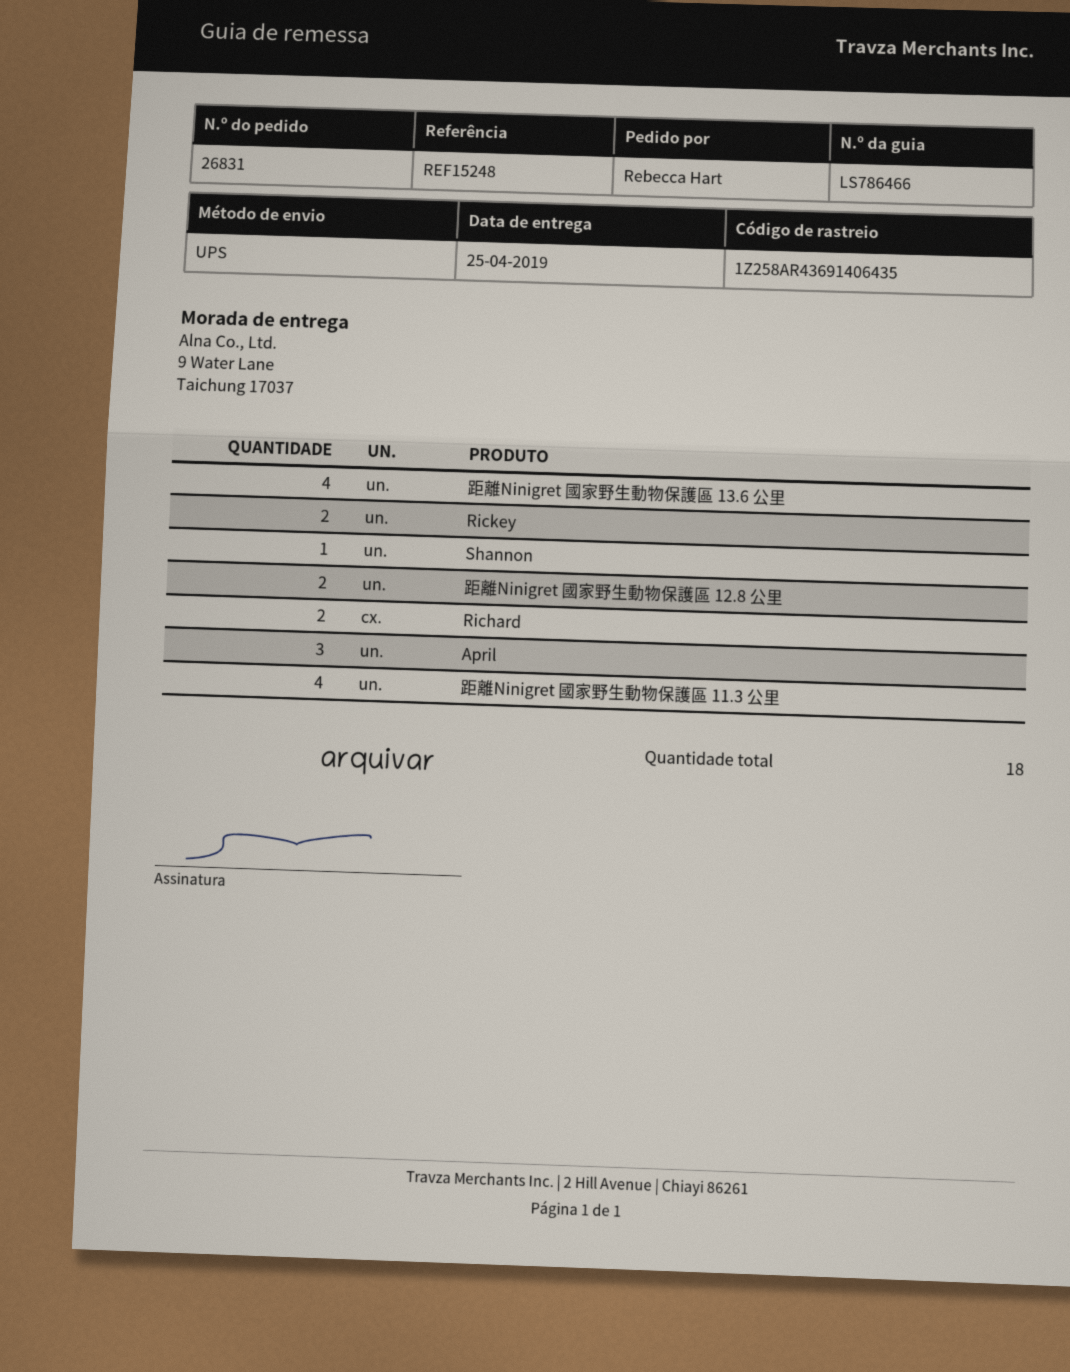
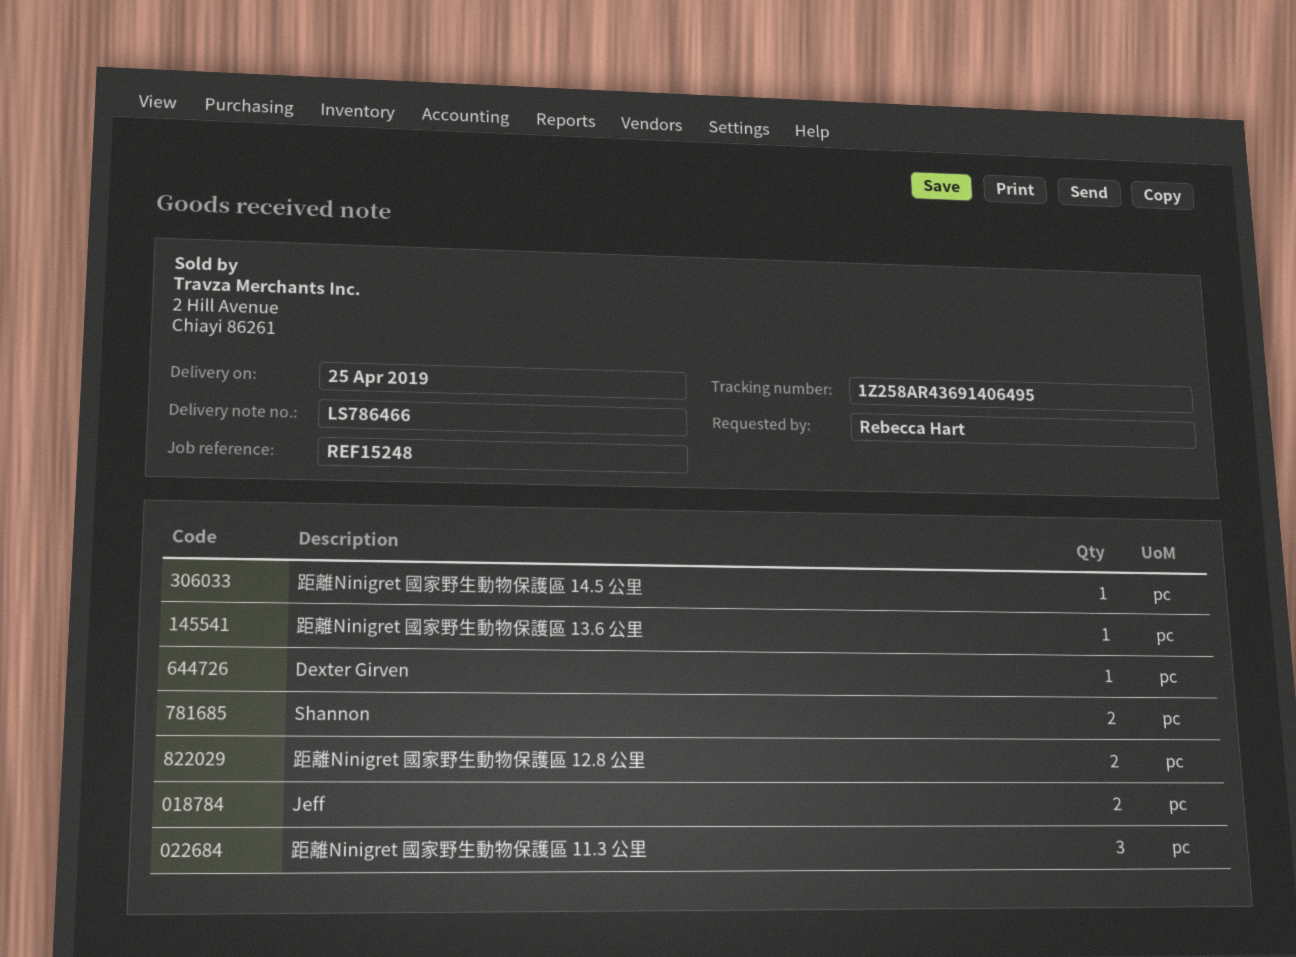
tracking number: 1Z258AR43691406435 -> 1Z258AR43691406495
距離Ninigret 國家野生動物保護區 13.6 公里: 4 -> 1
Rickey: 2 -> none
Shannon: 1 -> 2
Richard: 2 -> none
April: 3 -> none
距離Ninigret 國家野生動物保護區 11.3 公里: 4 -> 3
距離Ninigret 國家野生動物保護區 14.5 公里: none -> 1
Dexter Girven: none -> 1
Jeff: none -> 2

